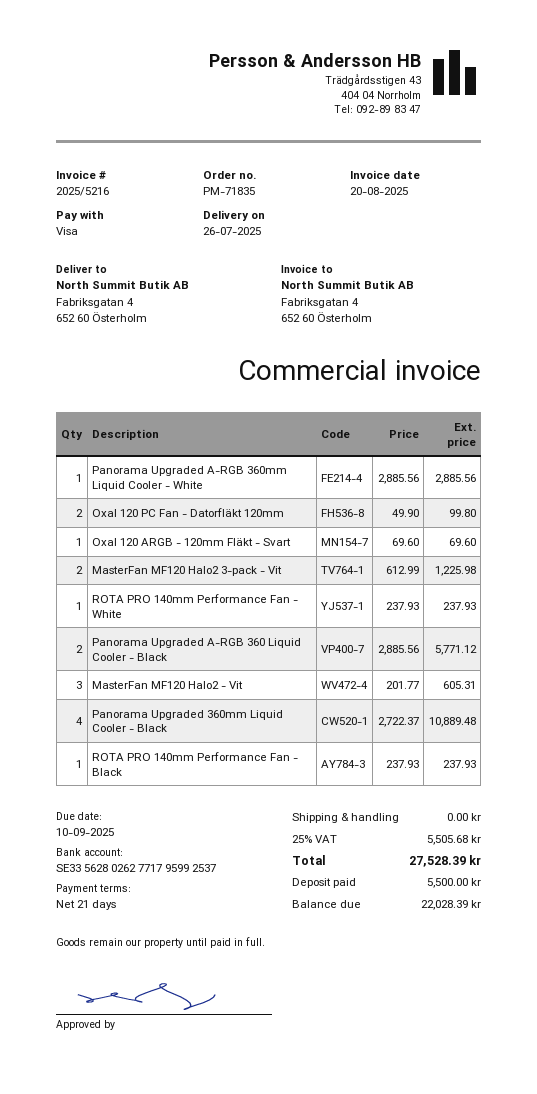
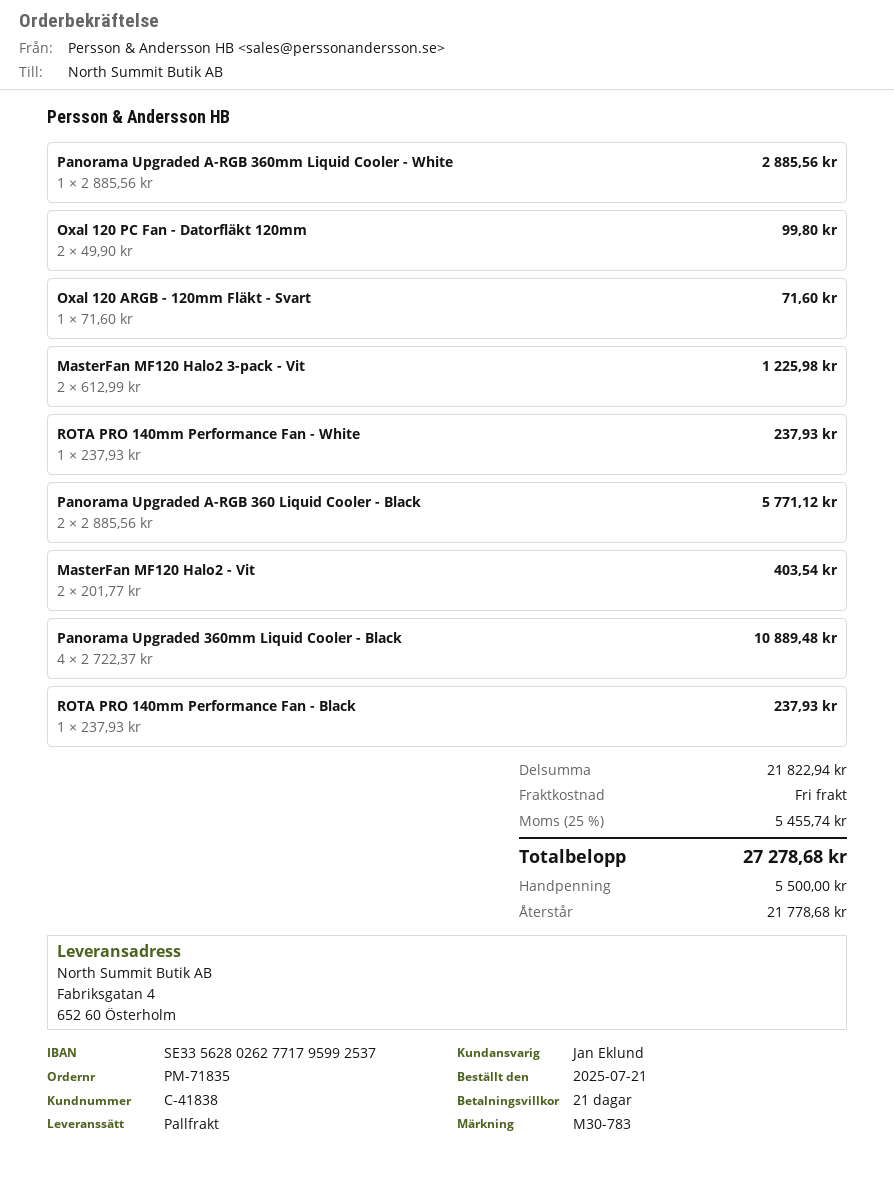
Oxal 120 ARGB - 120mm Fläkt - Svart: 1 x 69.60 = 69.60 -> 1 x 71.60 = 71.60
MasterFan MF120 Halo2 - Vit: 3 x 201.77 = 605.31 -> 2 x 201.77 = 403.54
tax: 25% = 5505.68 -> 25% = 5455.74
total: 27528.39 -> 27278.68
balance: 22028.39 -> 21778.68

